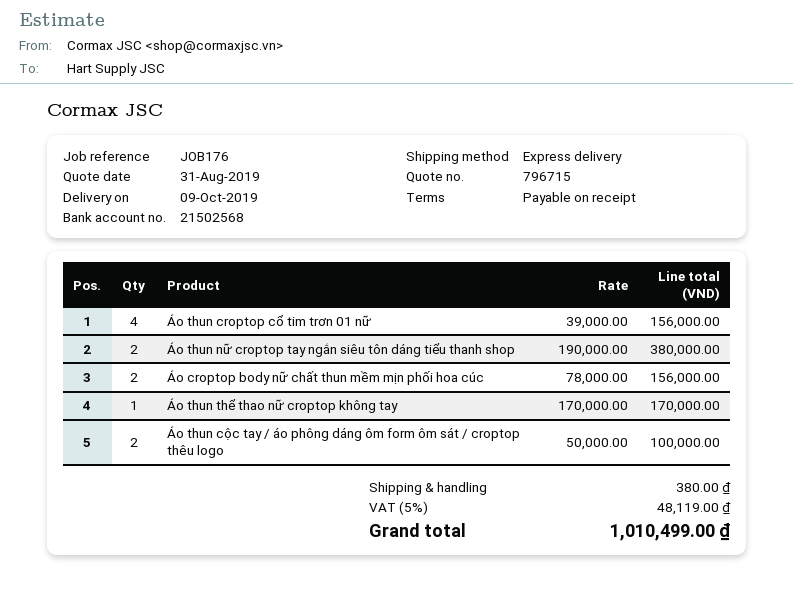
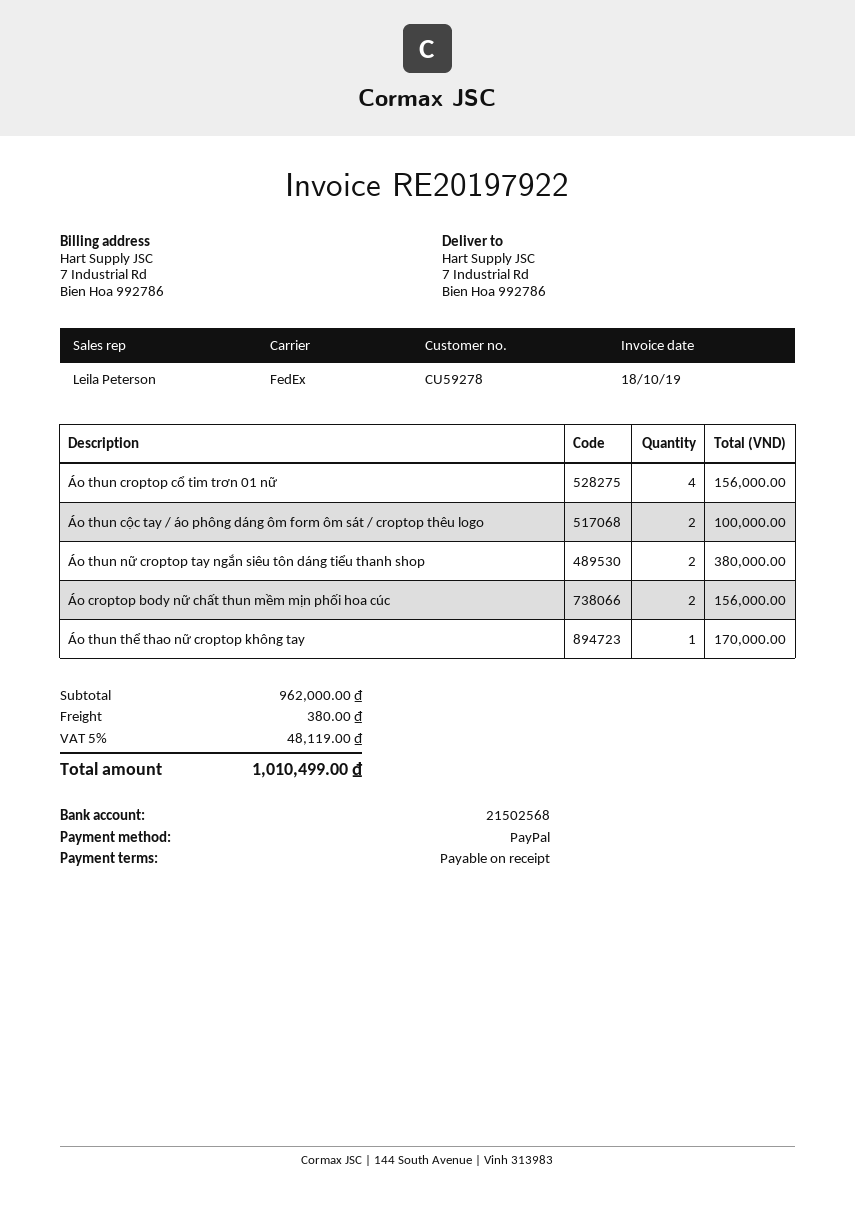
shipping method: express -> FedEx

